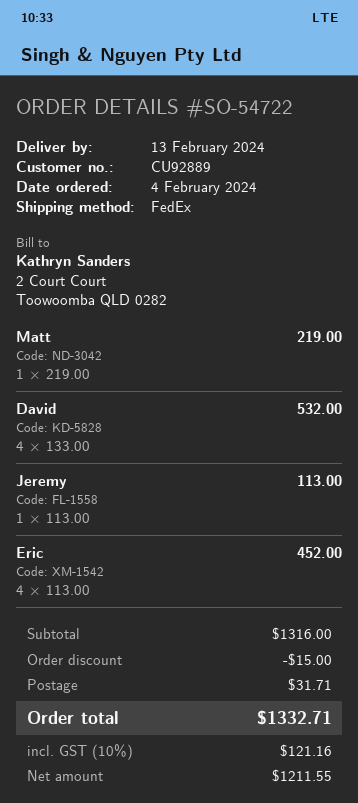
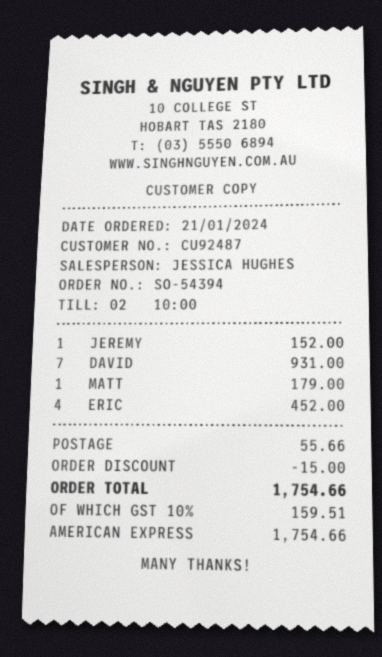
order number: SO-54722 -> SO-54394
order date: 2024-02-04 -> 2024-01-21
customer number: CU92889 -> CU92487
Matt: 1 for 219.00 -> 1 for 179.00
David: 4 for 532.00 -> 7 for 931.00
Jeremy: 1 for 113.00 -> 1 for 152.00
shipping: 31.71 -> 55.66
tax: 10% = 121.16 -> 10% = 159.51
total: 1332.71 -> 1754.66

